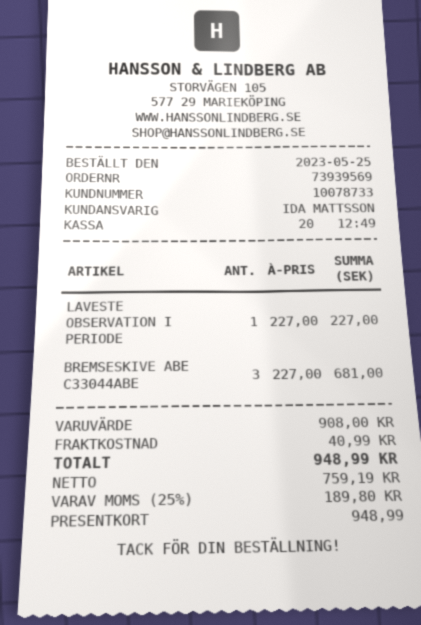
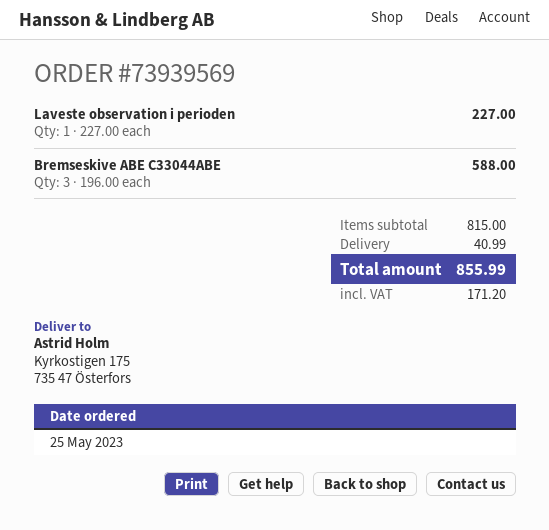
BREMSESKIVE ABE C33044ABE: 3 x 227.00 = 681.00 -> 3 x 196.00 = 588.00
subtotal: 908.00 -> 815.00
tax: 189.80 -> 171.20
total: 948.99 -> 855.99

